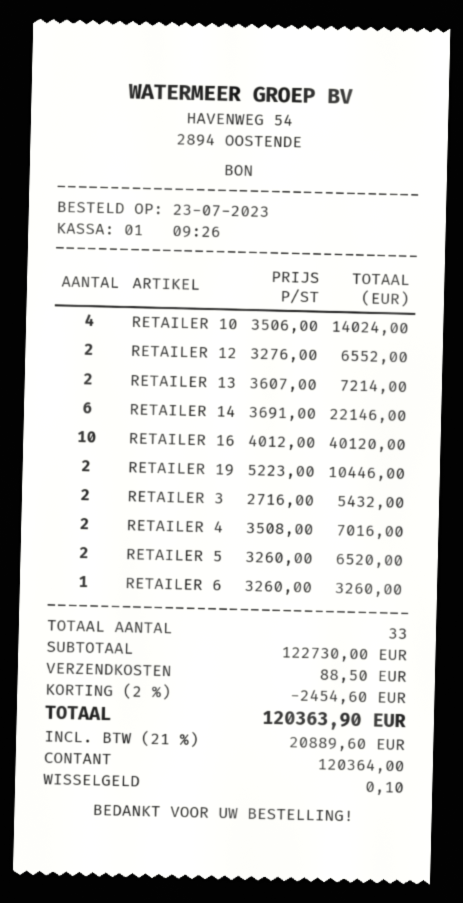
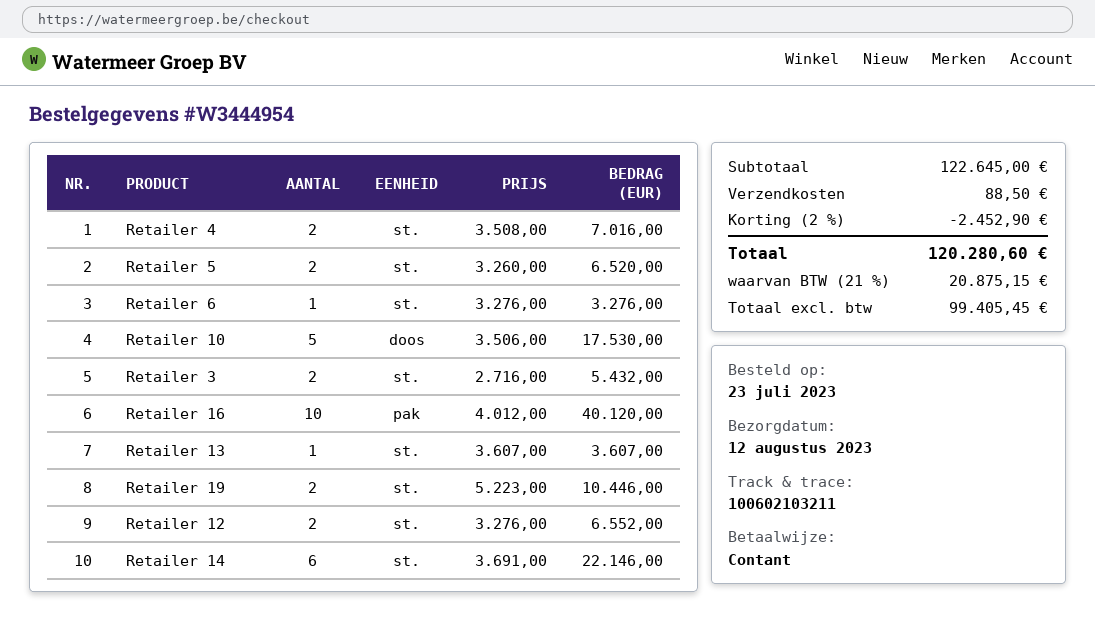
RETAILER 10: 4 x 3506.00 = 14024.00 -> 5 x 3506.00 = 17530.00
RETAILER 13: 2 x 3607.00 = 7214.00 -> 1 x 3607.00 = 3607.00
RETAILER 6: 1 x 3260.00 = 3260.00 -> 1 x 3276.00 = 3276.00
subtotal: 122730.00 -> 122645.00
discount: 2% = 2454.60 -> 2% = 2452.90
tax: 21% = 20889.60 -> 21% = 20875.15
total: 120363.90 -> 120280.60

